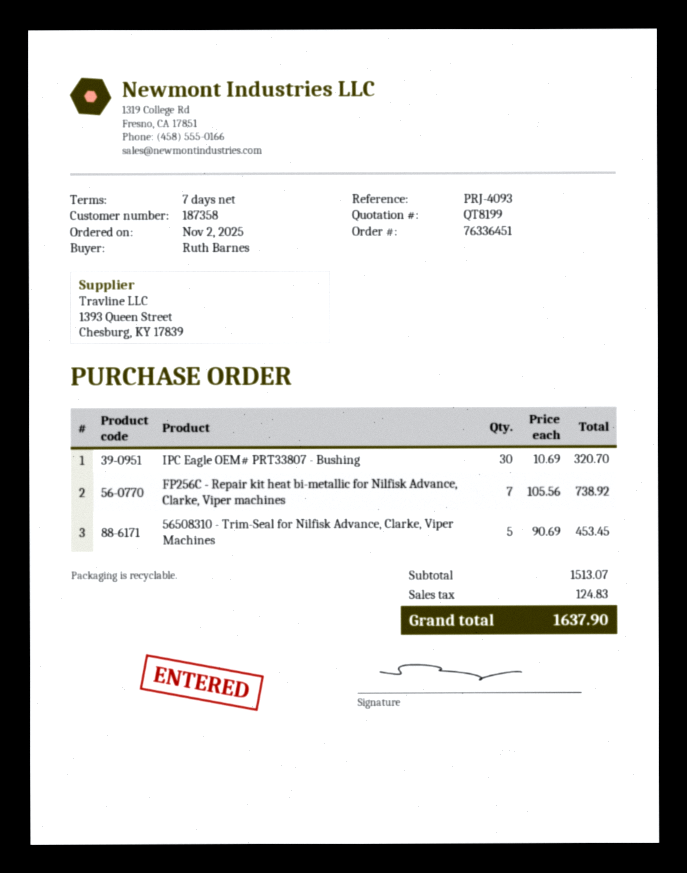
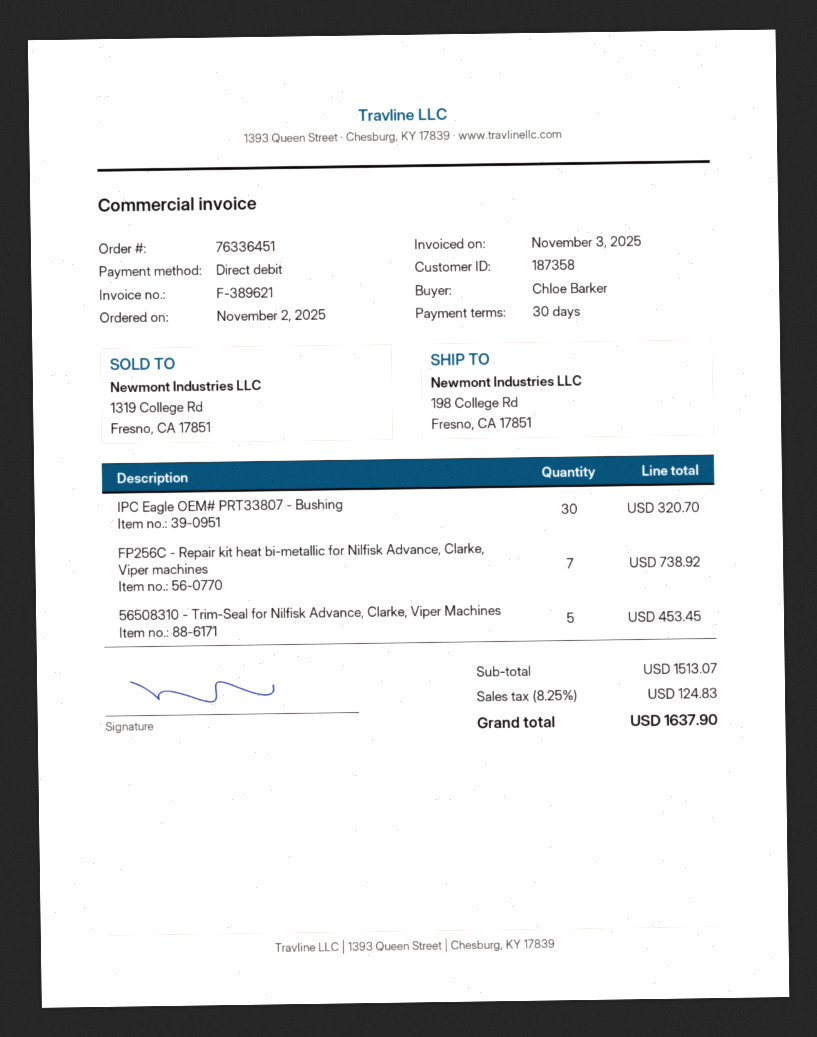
payment terms: 7 days -> 30 days
ordered by: Ruth Barnes -> Chloe Barker

